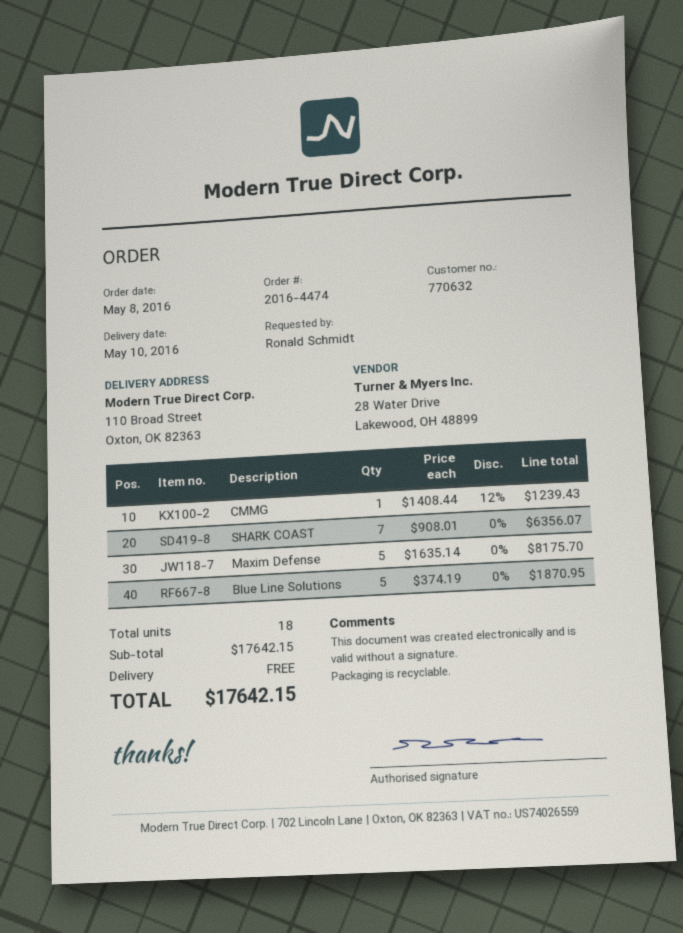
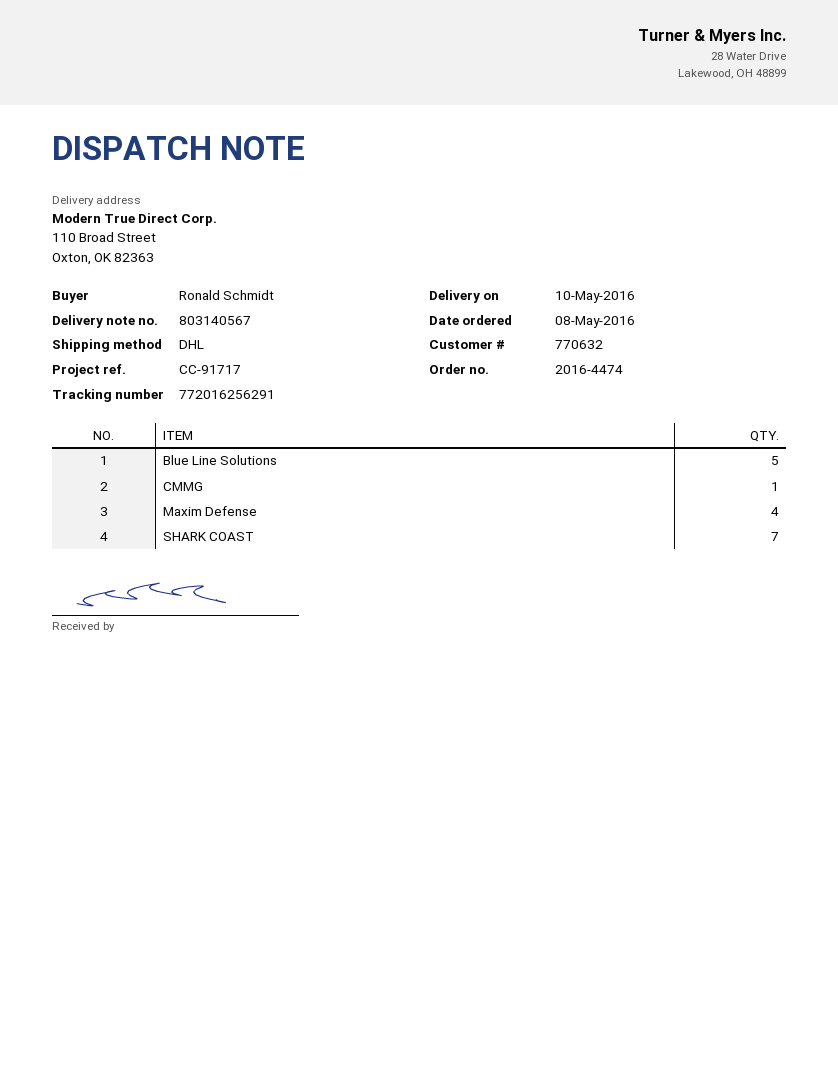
Maxim Defense: 5 -> 4

